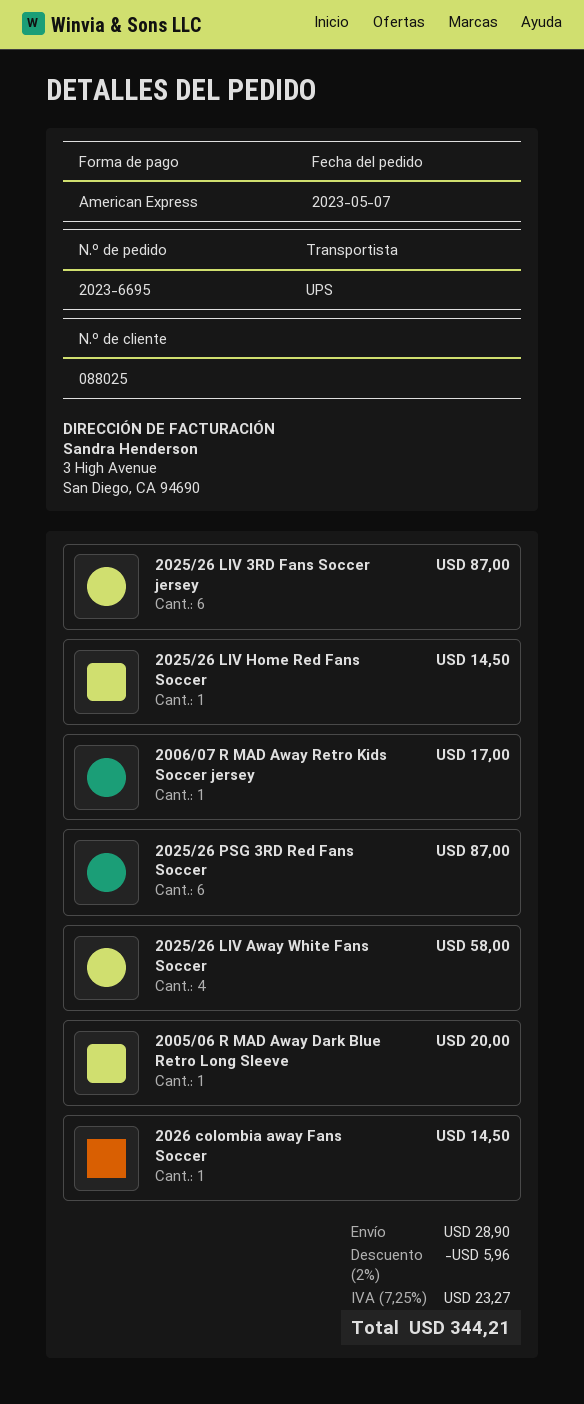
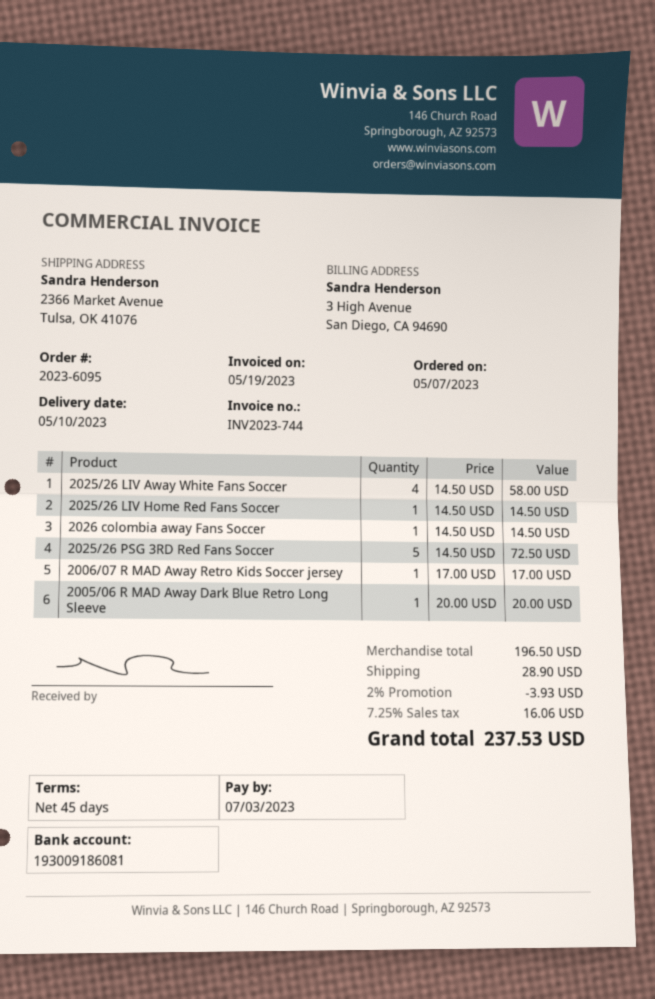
order number: 2023-6695 -> 2023-6095
2025/26 LIV 3RD Fans Soccer jersey: 6 for 87.00 -> none
2025/26 PSG 3RD Red Fans Soccer: 6 for 87.00 -> 5 for 72.50
discount: 2% = 5.96 -> 2% = 3.93
tax: 7.25% = 23.27 -> 7.25% = 16.06
total: 344.21 -> 237.53

